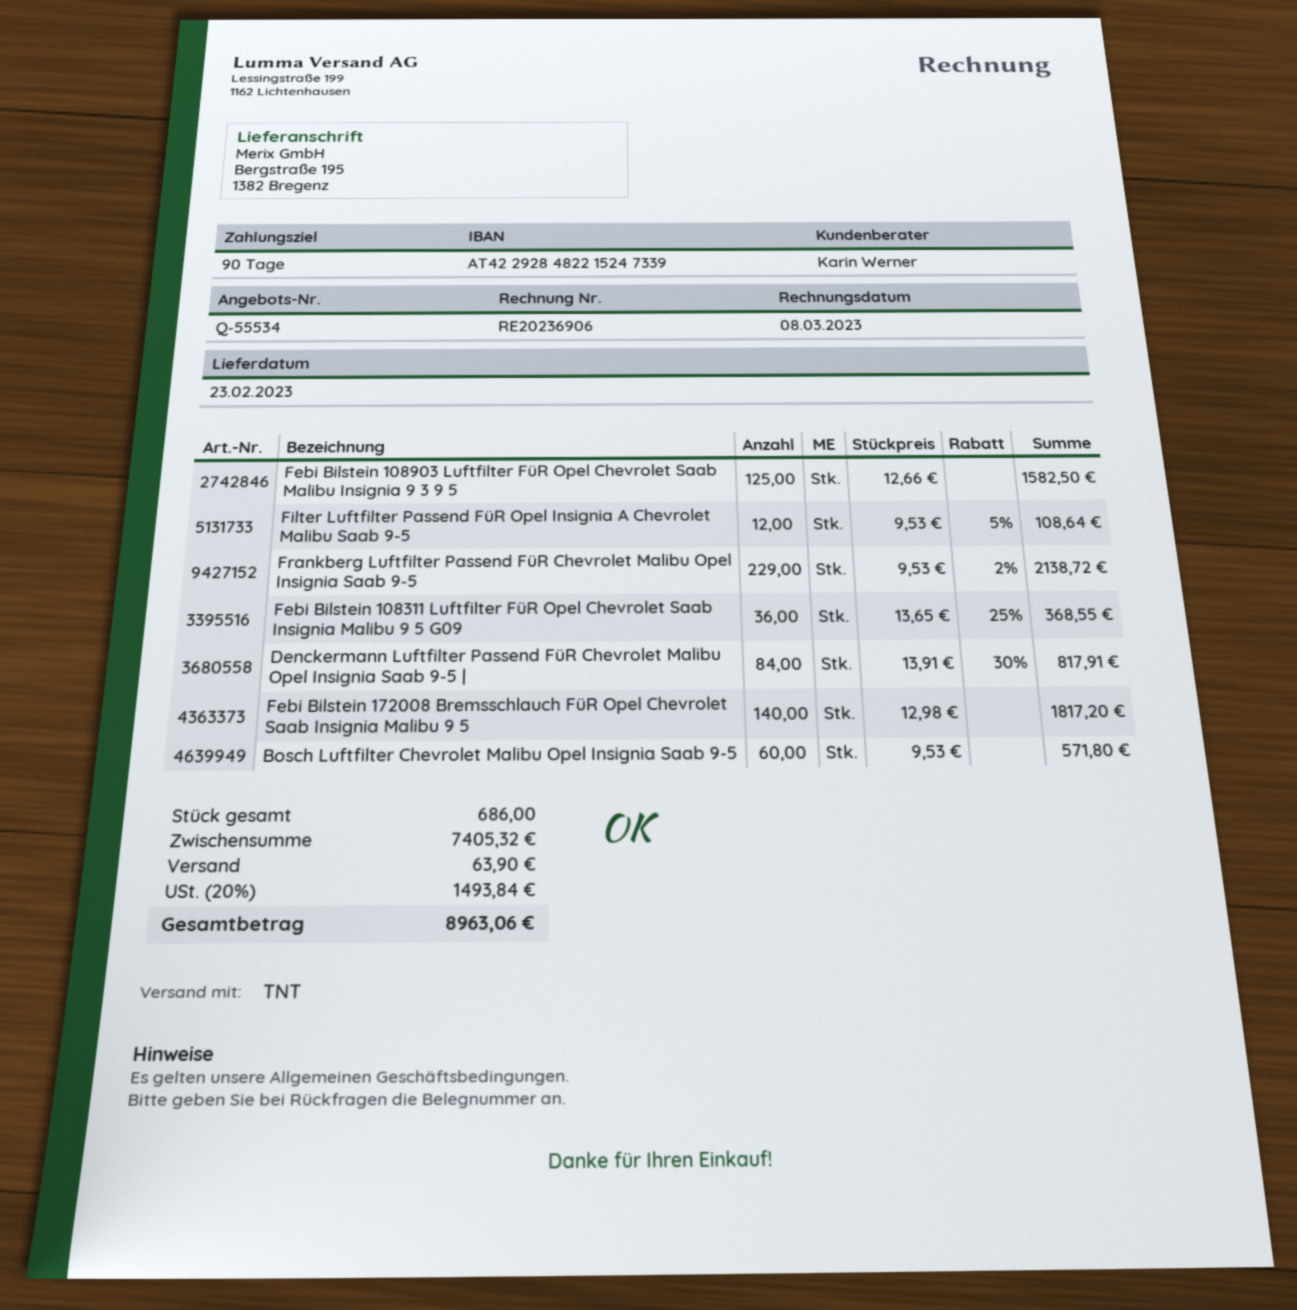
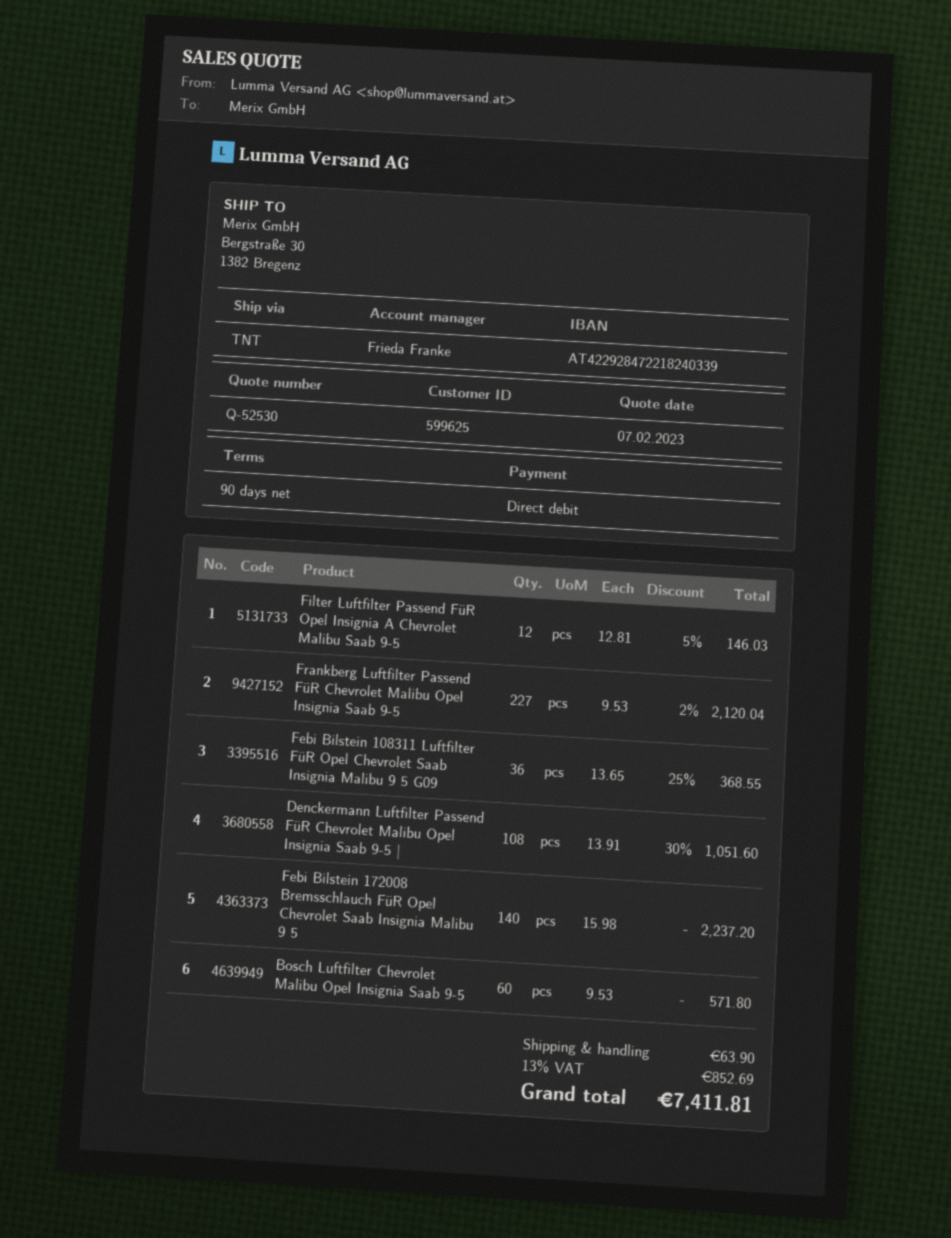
quote number: Q-55534 -> Q-52530
sales rep: Karin Werner -> Frieda Franke
bank account: AT422928482215247339 -> AT422928472218240339
ship to: Bergstraße 195, 1382 Bregenz -> Bergstraße 30, 1382 Bregenz
Febi Bilstein 108903 Luftfilter FüR Opel Chevrolet Saab Malibu Insignia 9 3 9 5: 125 x 12.66 = 1582.50 -> none
Filter Luftfilter Passend FüR Opel Insignia A Chevrolet Malibu Saab 9-5: 12 x 9.53 - 5% = 108.64 -> 12 x 12.81 - 5% = 146.03
Frankberg Luftfilter Passend FüR Chevrolet Malibu Opel Insignia Saab 9-5: 229 x 9.53 - 2% = 2138.72 -> 227 x 9.53 - 2% = 2120.04
Denckermann Luftfilter Passend FüR Chevrolet Malibu Opel Insignia Saab 9-5 |: 84 x 13.91 - 30% = 817.91 -> 108 x 13.91 - 30% = 1051.60
Febi Bilstein 172008 Bremsschlauch FüR Opel Chevrolet Saab Insignia Malibu 9 5: 140 x 12.98 = 1817.20 -> 140 x 15.98 = 2237.20
tax: 20% = 1493.84 -> 13% = 852.69
total: 8963.06 -> 7411.81

